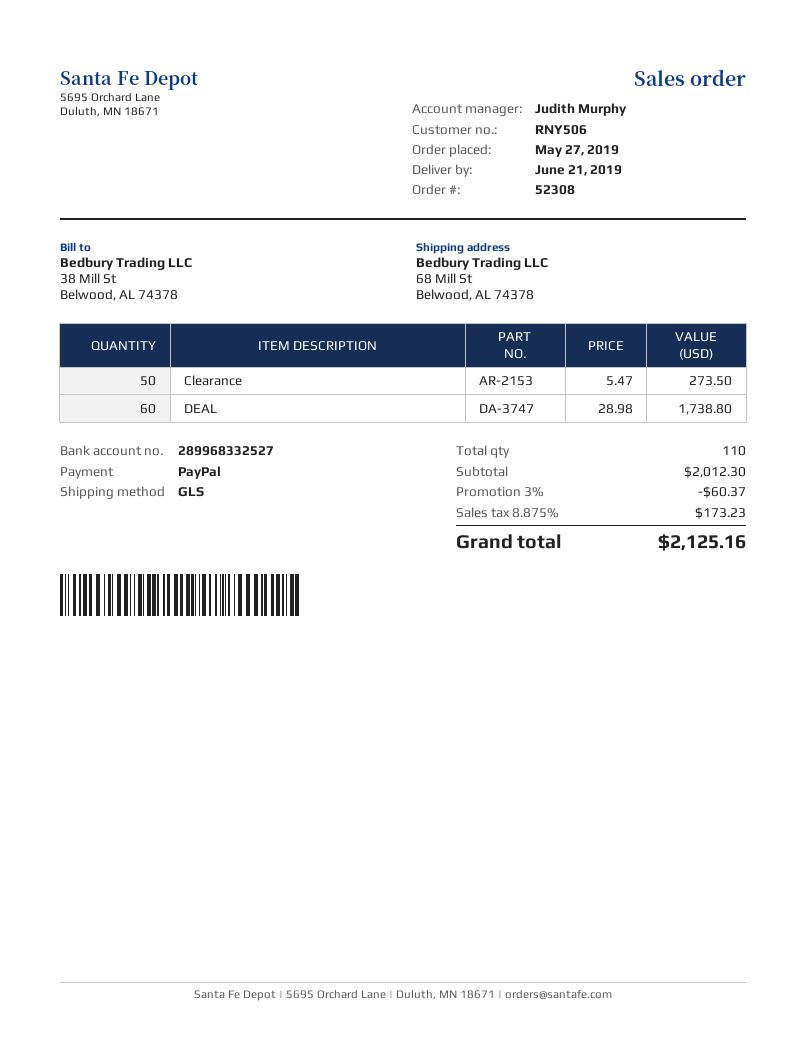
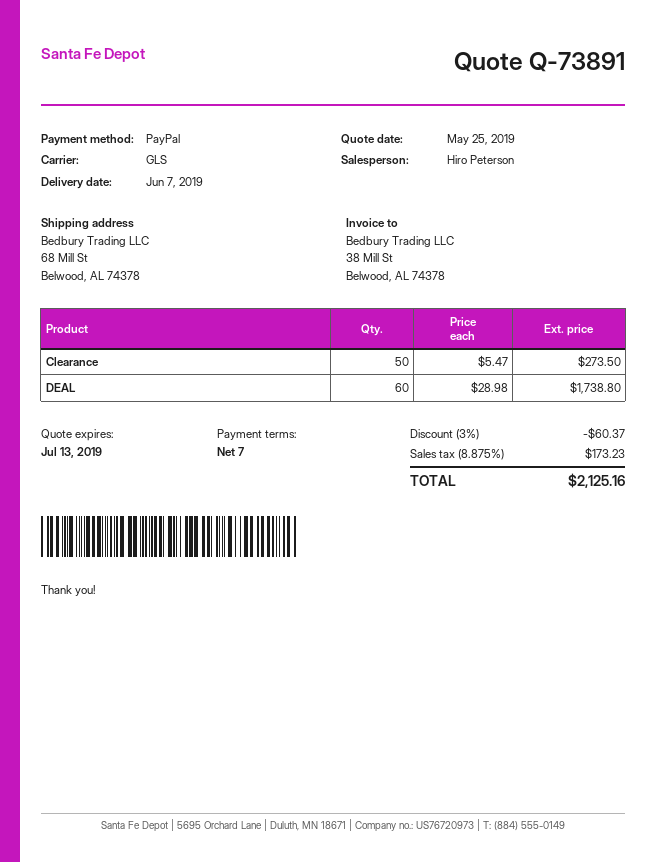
delivery date: 2019-06-21 -> 2019-06-07
sales rep: Judith Murphy -> Hiro Peterson

